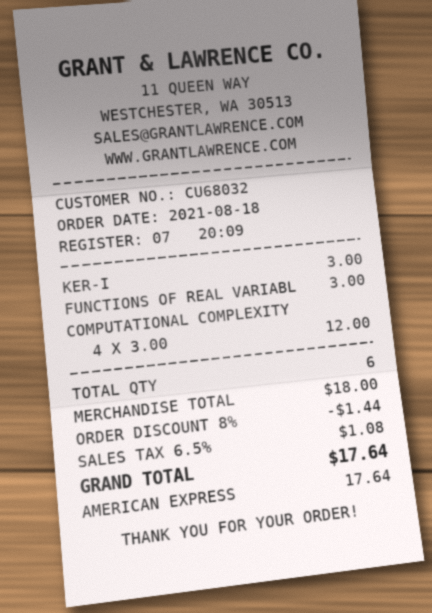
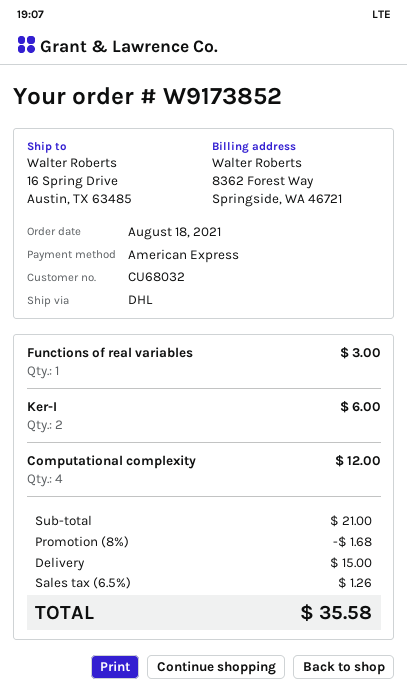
KER-I: 1 for 3.00 -> 2 for 6.00
subtotal: 18.00 -> 21.00
discount: 8% = 1.44 -> 8% = 1.68
shipping: none -> 15.00
tax: 6.5% = 1.08 -> 6.5% = 1.26
total: 17.64 -> 35.58

